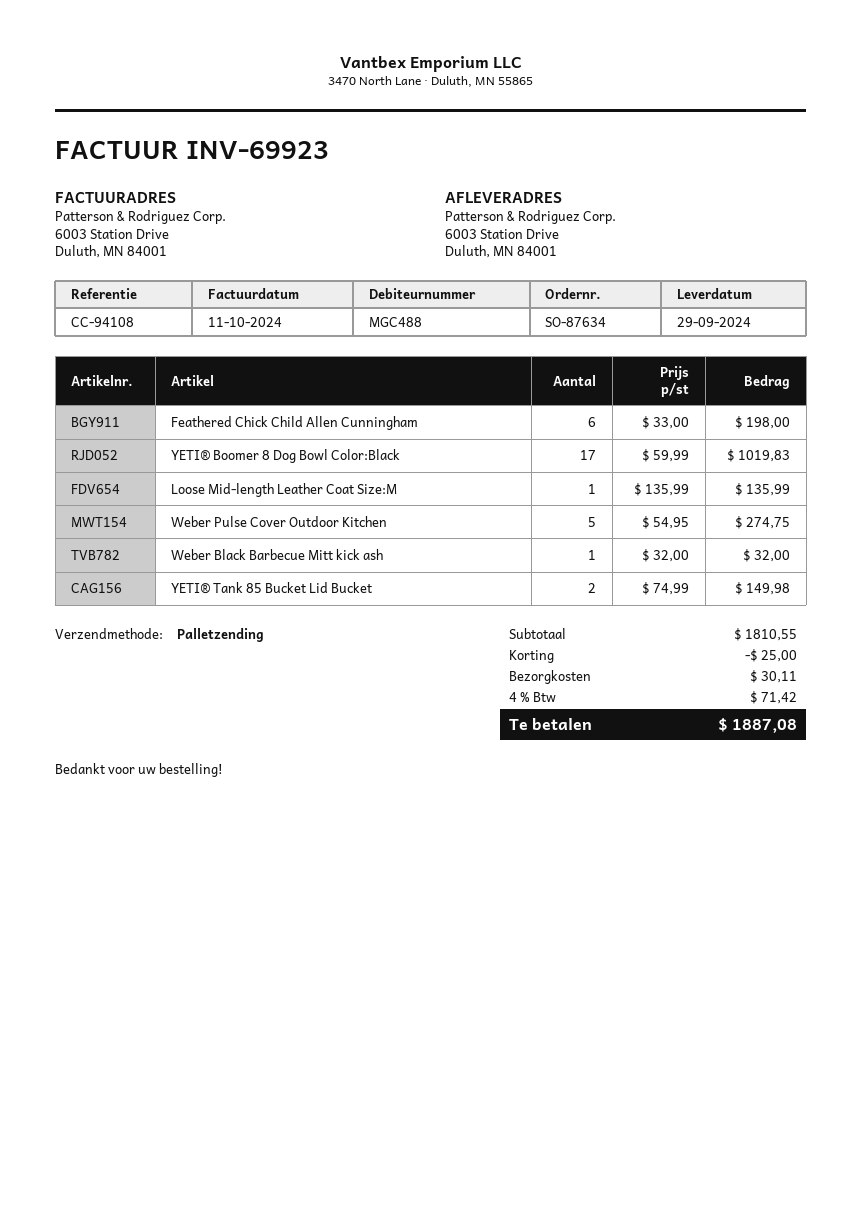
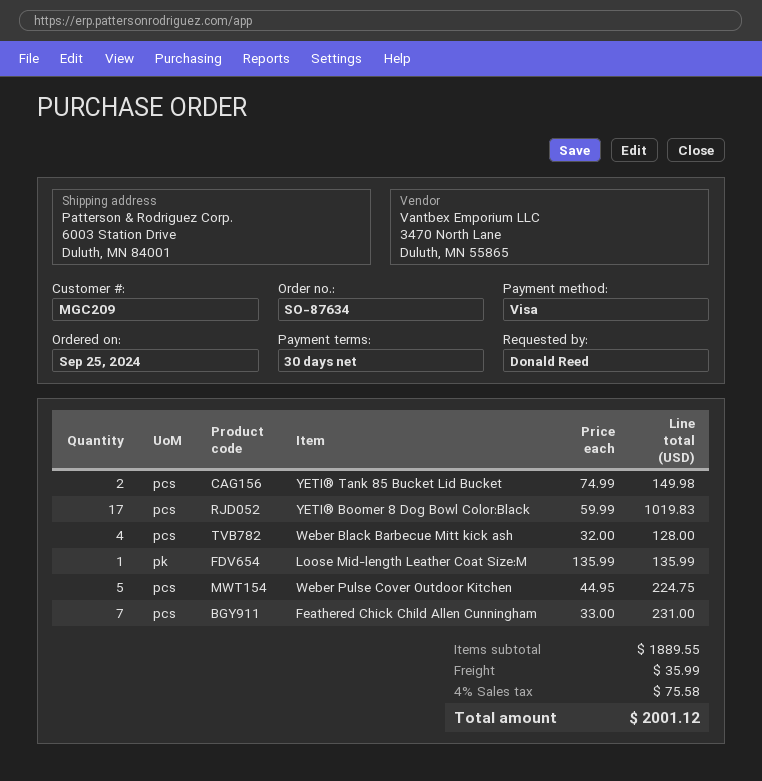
customer number: MGC488 -> MGC209
Feathered Chick Child Allen Cunningham: 6 x 33.00 = 198.00 -> 7 x 33.00 = 231.00
Weber Pulse Cover Outdoor Kitchen: 5 x 54.95 = 274.75 -> 5 x 44.95 = 224.75
Weber Black Barbecue Mitt kick ash: 1 x 32.00 = 32.00 -> 4 x 32.00 = 128.00
subtotal: 1810.55 -> 1889.55
discount: 25.00 -> none
shipping: 30.11 -> 35.99
tax: 4% = 71.42 -> 4% = 75.58
total: 1887.08 -> 2001.12

